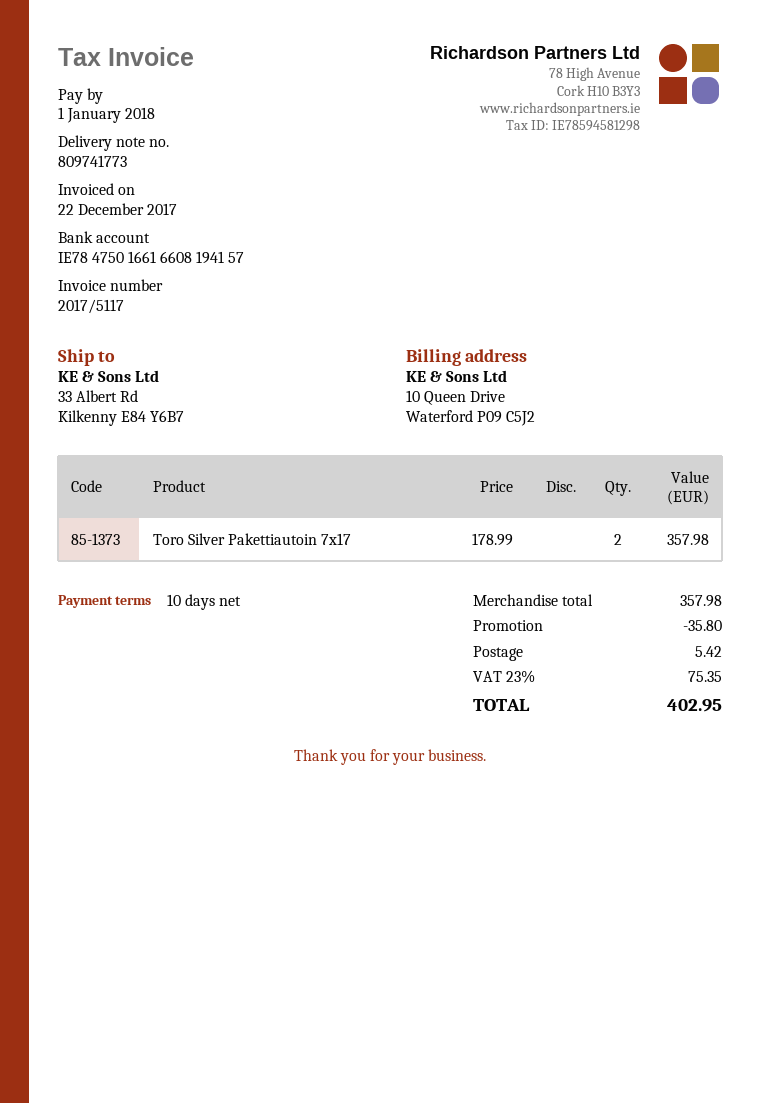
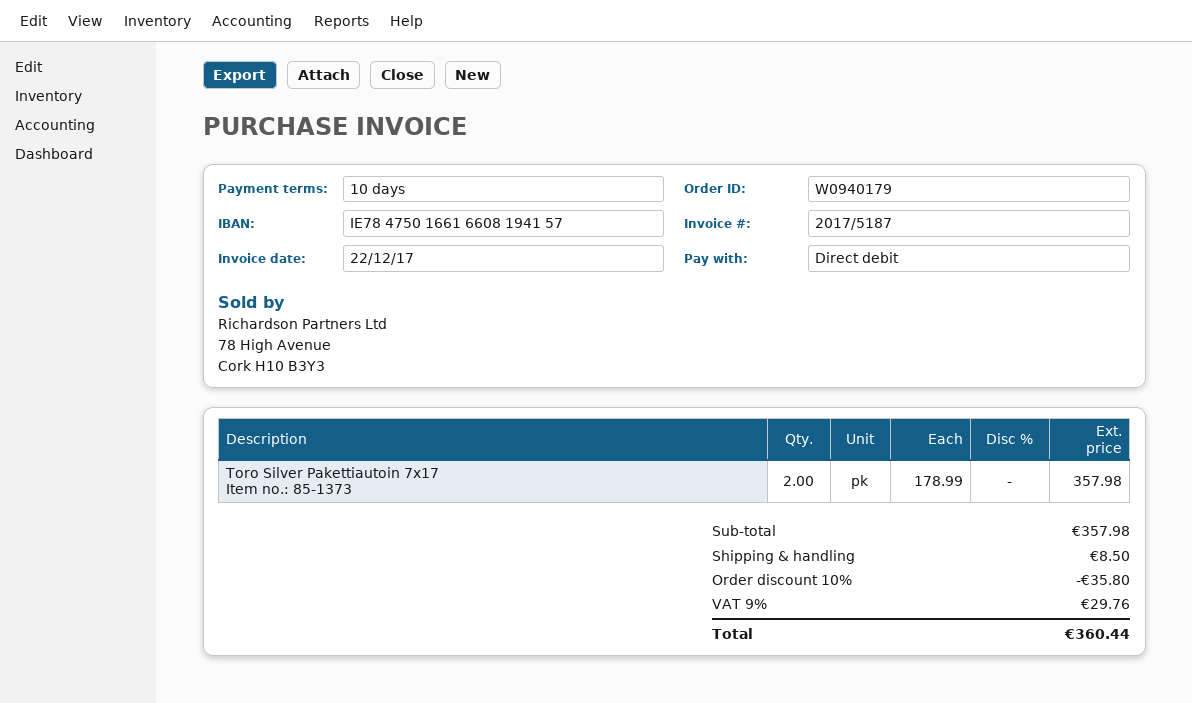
invoice number: 2017/5117 -> 2017/5187
shipping: 5.42 -> 8.50
tax: 23% = 75.35 -> 9% = 29.76
total: 402.95 -> 360.44

